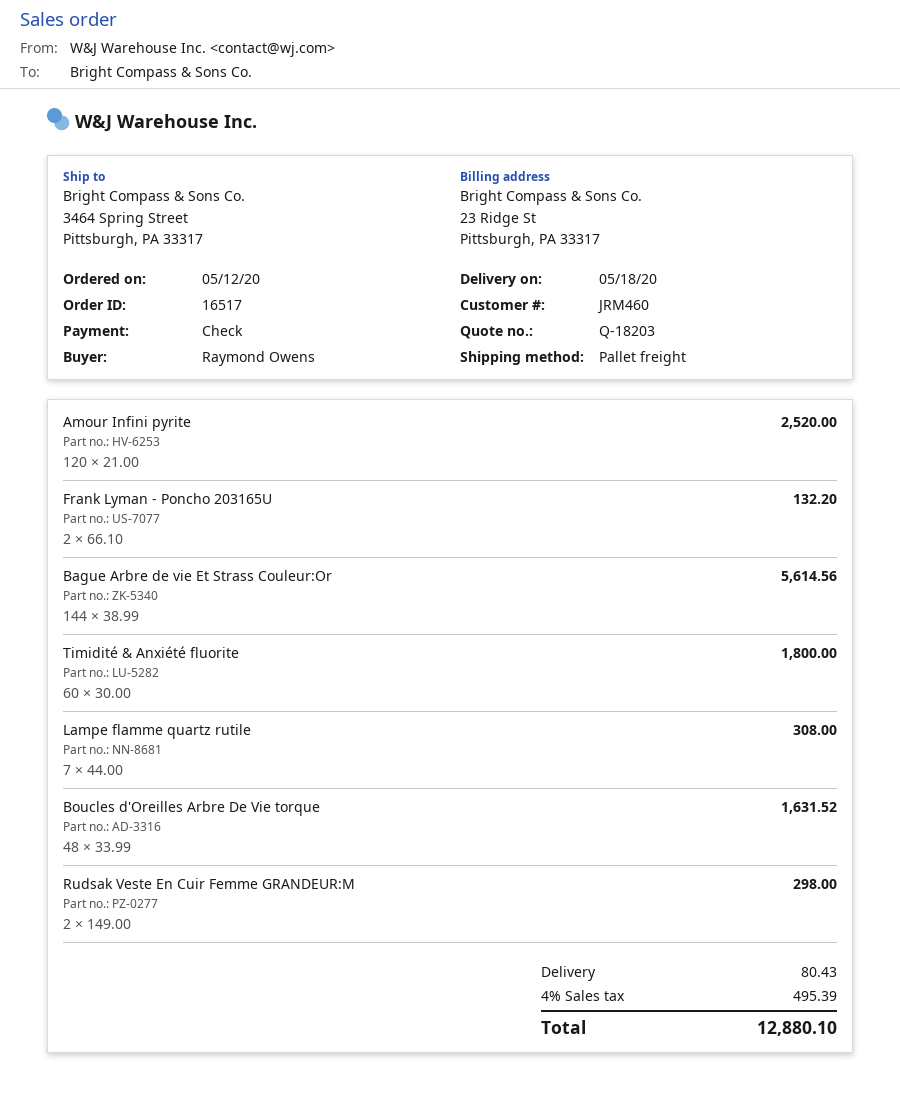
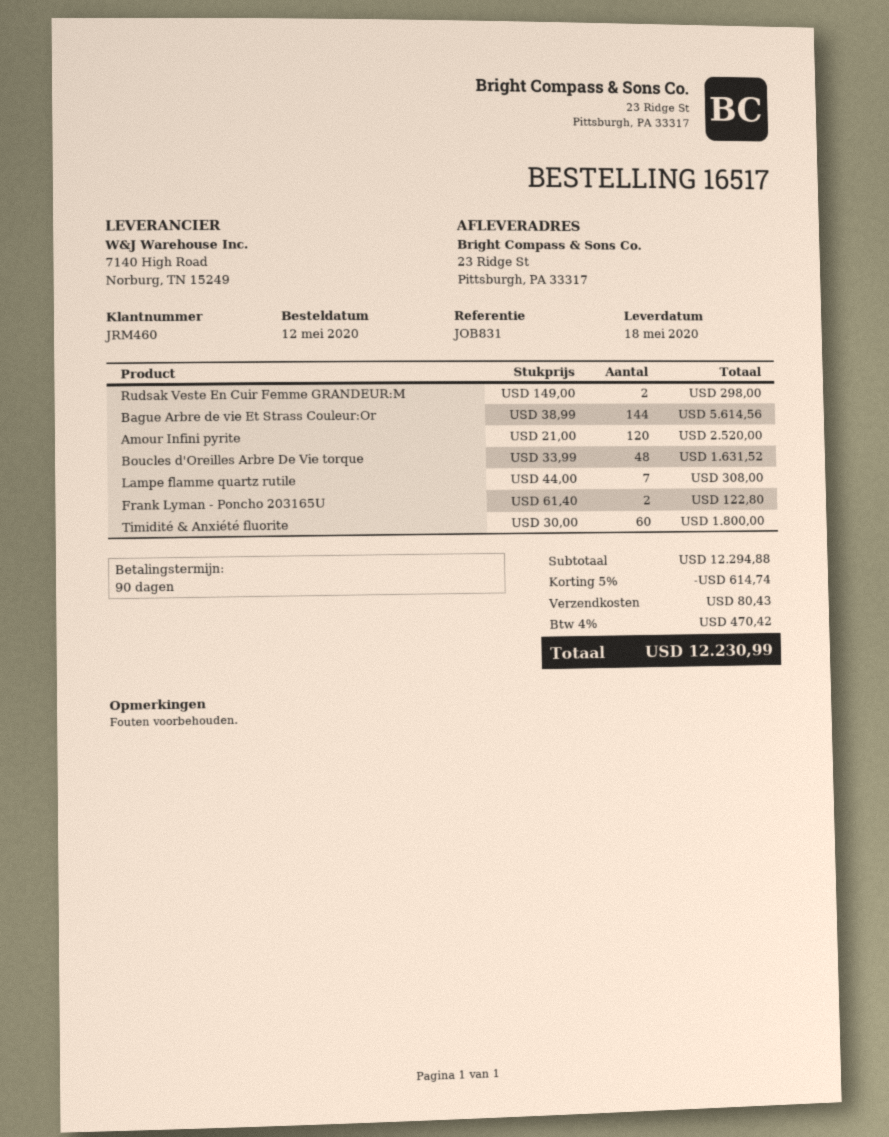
ship to: 3464 Spring Street, Pittsburgh, PA 33317 -> 23 Ridge St, Pittsburgh, PA 33317
Frank Lyman - Poncho 203165U: 2 x 66.10 = 132.20 -> 2 x 61.40 = 122.80
discount: none -> 5% = 614.74
tax: 4% = 495.39 -> 4% = 470.42
total: 12880.10 -> 12230.99

